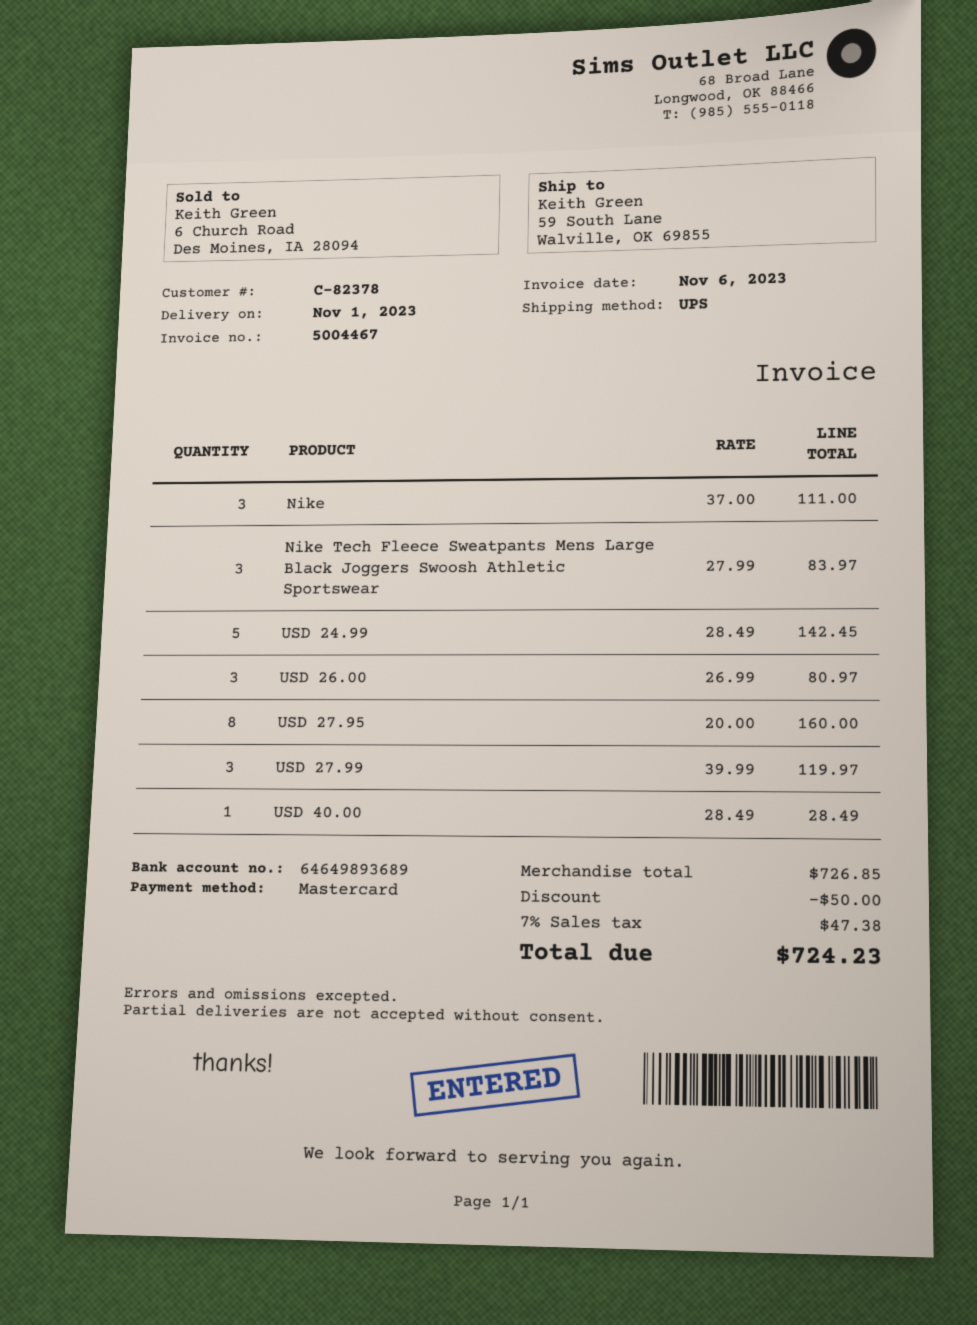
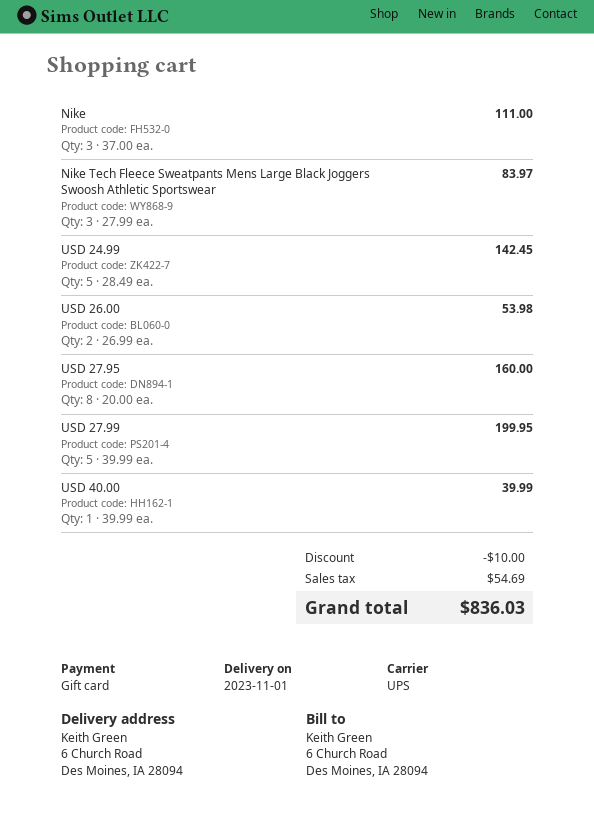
payment method: Mastercard -> gift card
ship to: 59 South Lane, Walville, OK 69855 -> 6 Church Road, Des Moines, IA 28094
USD 26.00: 3 x 26.99 = 80.97 -> 2 x 26.99 = 53.98
USD 27.99: 3 x 39.99 = 119.97 -> 5 x 39.99 = 199.95
USD 40.00: 1 x 28.49 = 28.49 -> 1 x 39.99 = 39.99
discount: 50.00 -> 10.00
tax: 47.38 -> 54.69
total: 724.23 -> 836.03

